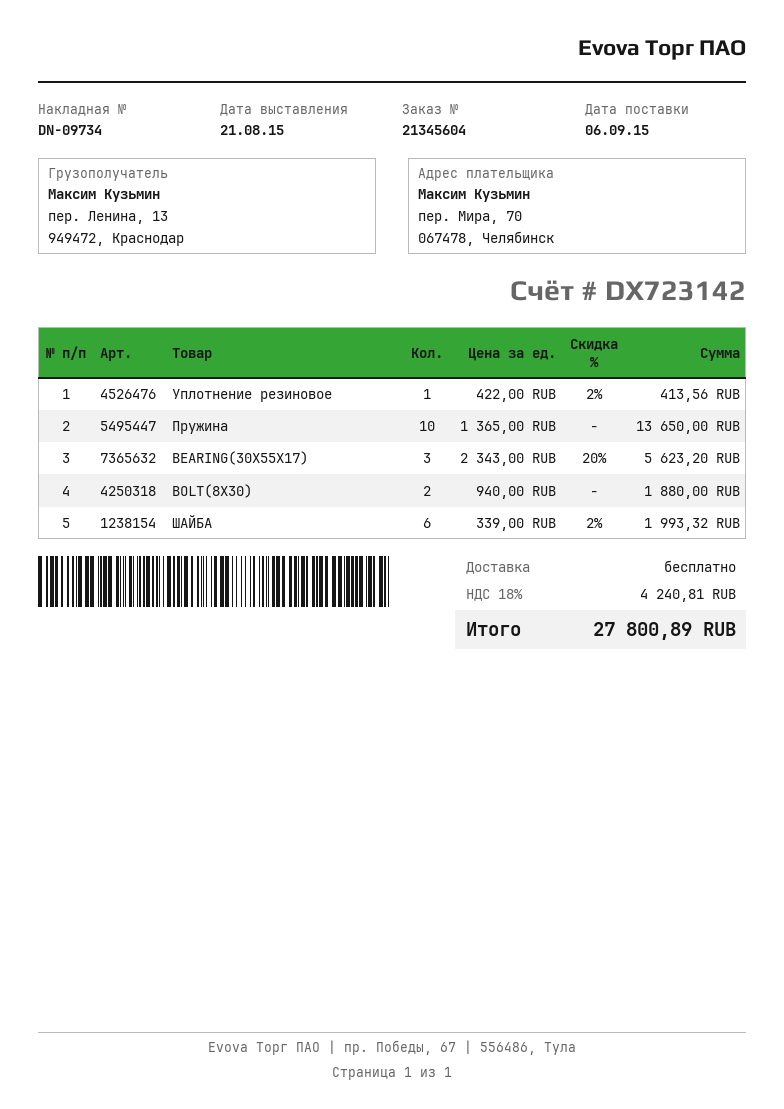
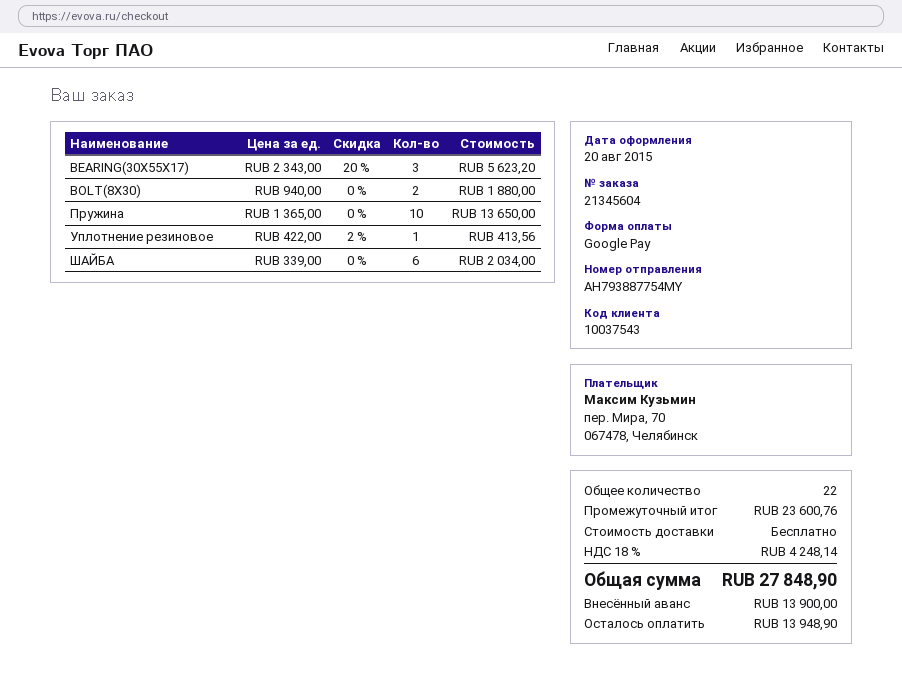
ШАЙБА: 6 x 339.00 - 2% = 1993.32 -> 6 x 339.00 = 2034.00
tax: 18% = 4240.81 -> 18% = 4248.14
total: 27800.89 -> 27848.90

